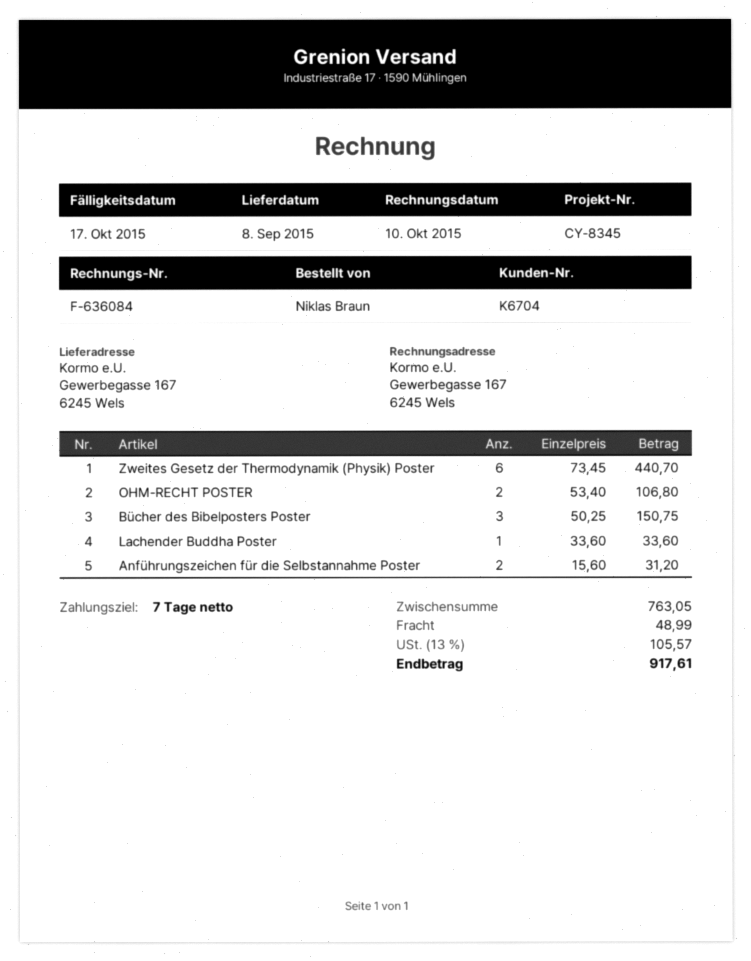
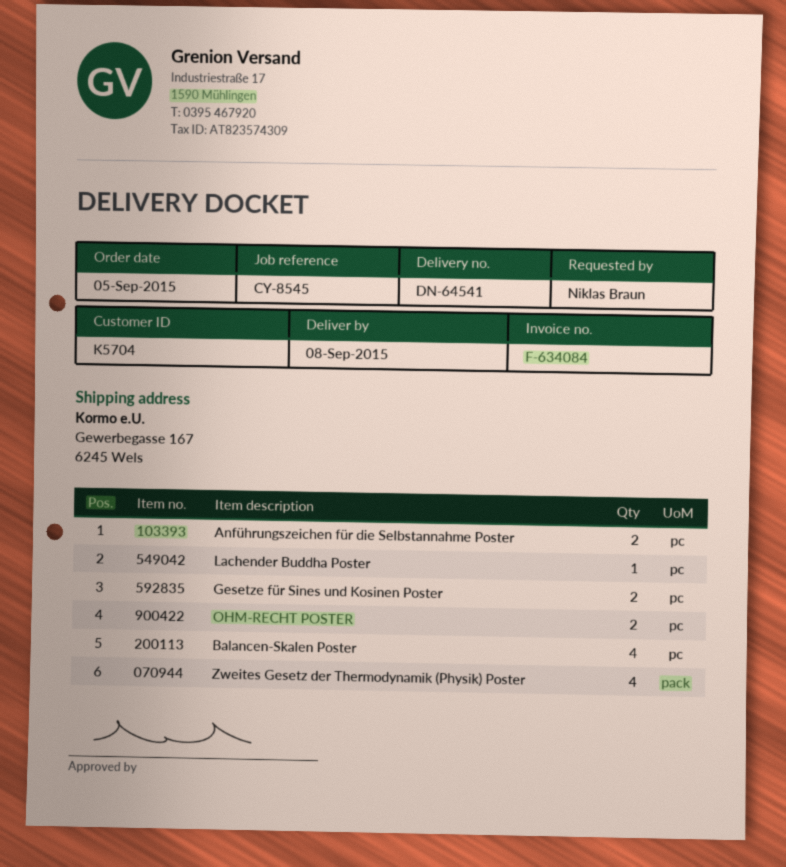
invoice number: F-636084 -> F-634084
customer number: K6704 -> K5704
reference: CY-8345 -> CY-8545
Zweites Gesetz der Thermodynamik (Physik) Poster: 6 -> 4
Bücher des Bibelposters Poster: 3 -> none
Gesetze für Sines und Kosinen Poster: none -> 2
Balancen-Skalen Poster: none -> 4

